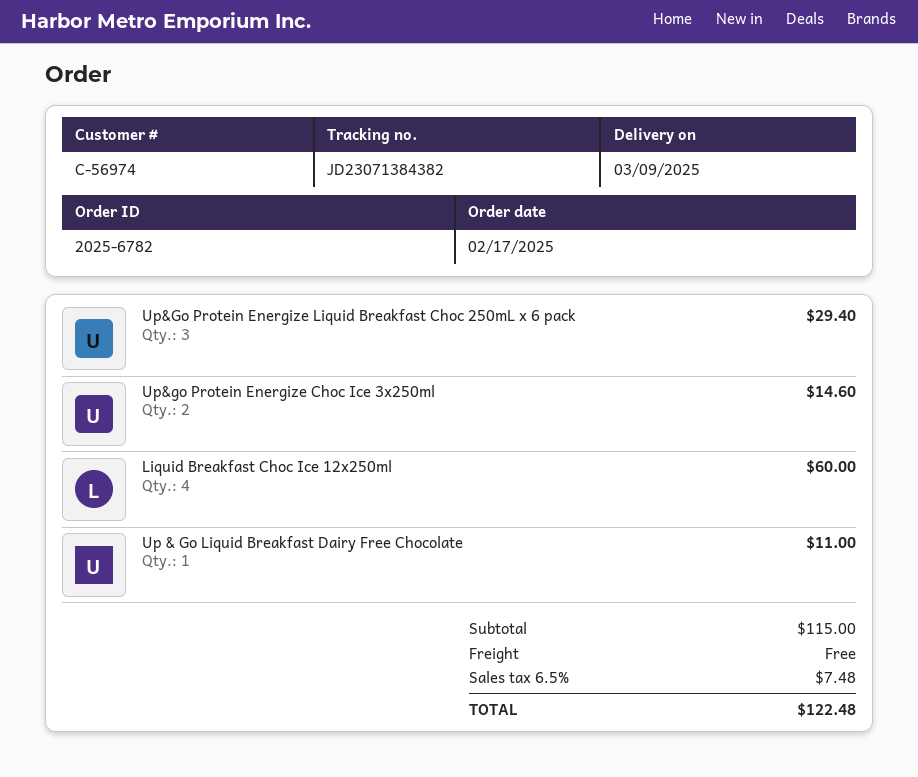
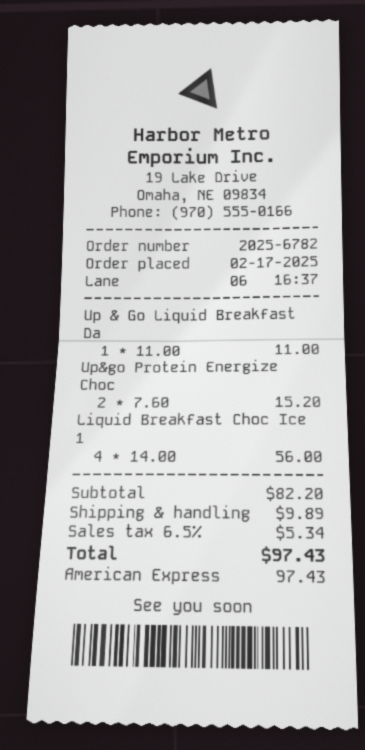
Up&Go Protein Energize Liquid Breakfast Choc 250mL x 6 pack: 3 for 29.40 -> none
Up&go Protein Energize Choc Ice 3x250ml: 2 for 14.60 -> 2 for 15.20
Liquid Breakfast Choc Ice 12x250ml: 4 for 60.00 -> 4 for 56.00
subtotal: 115.00 -> 82.20
shipping: 0.00 -> 9.89
tax: 6.5% = 7.48 -> 6.5% = 5.34
total: 122.48 -> 97.43

